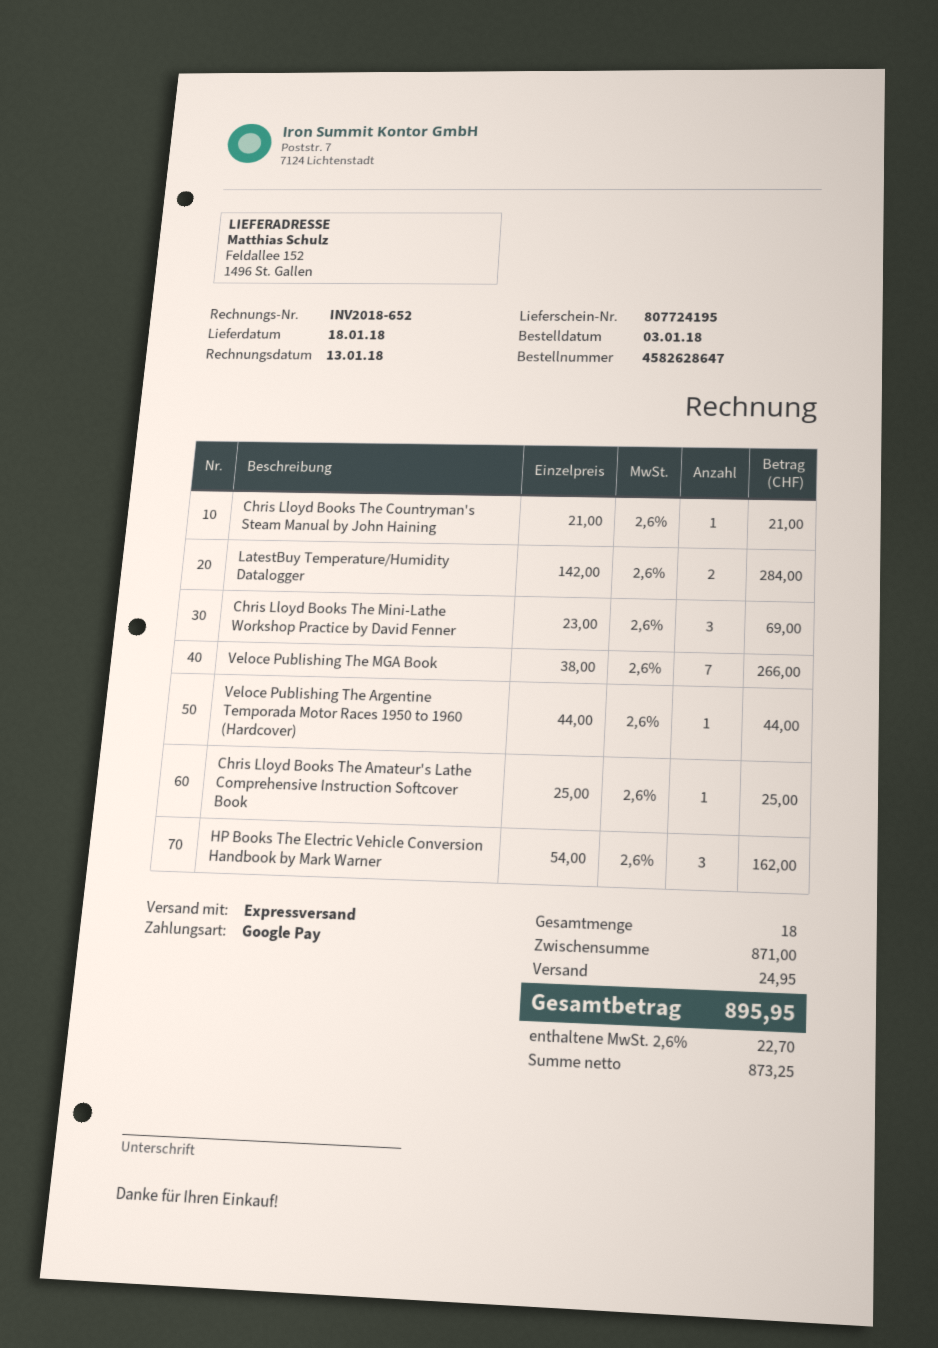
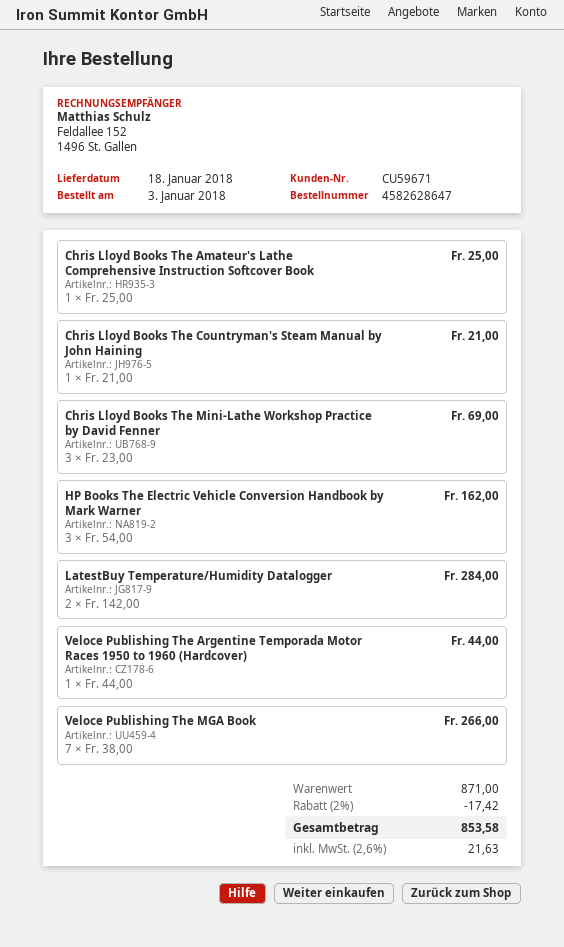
discount: none -> 2% = 17.42
shipping: 24.95 -> none
tax: 2.6% = 22.70 -> 2.6% = 21.63
total: 895.95 -> 853.58

